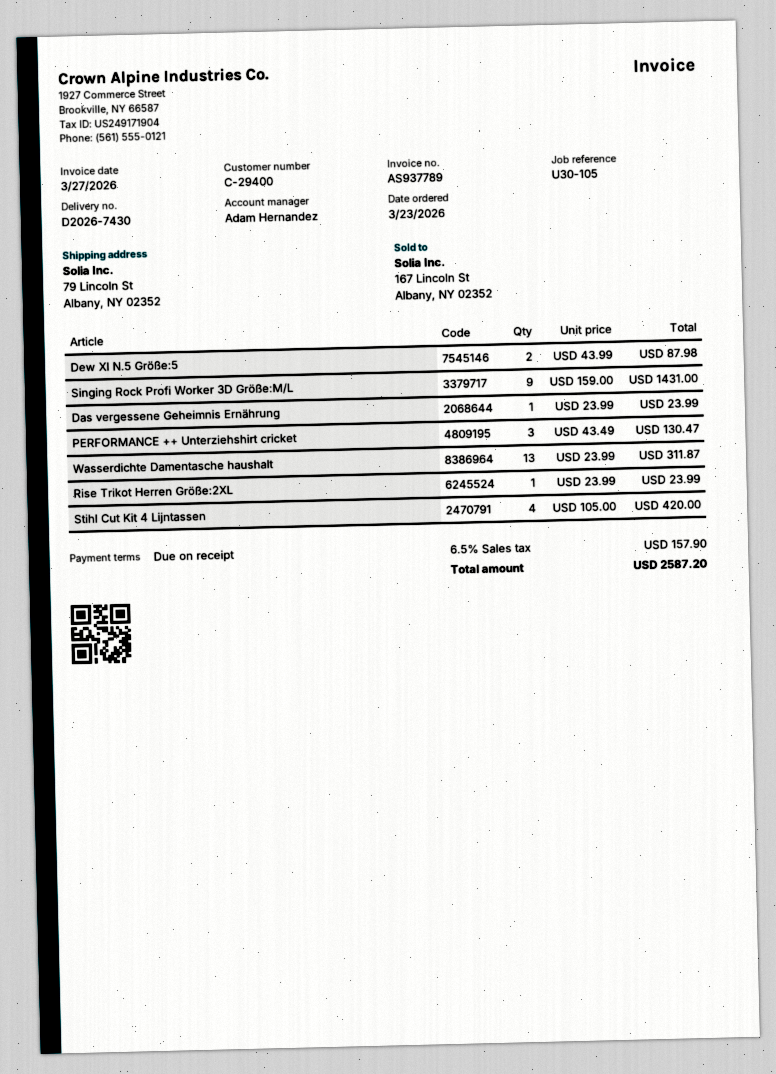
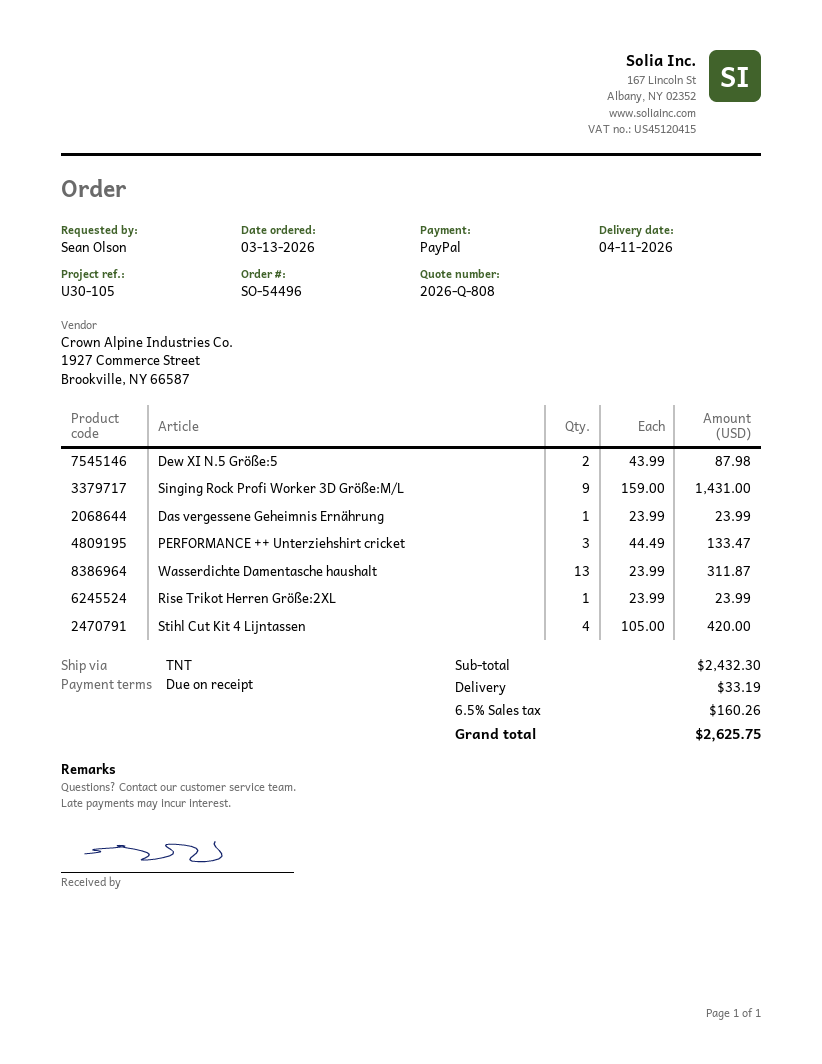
order date: 2026-03-23 -> 2026-03-13
PERFORMANCE ++ Unterziehshirt cricket: 3 x 43.49 = 130.47 -> 3 x 44.49 = 133.47
shipping: none -> 33.19
tax: 6.5% = 157.90 -> 6.5% = 160.26
total: 2587.20 -> 2625.75

